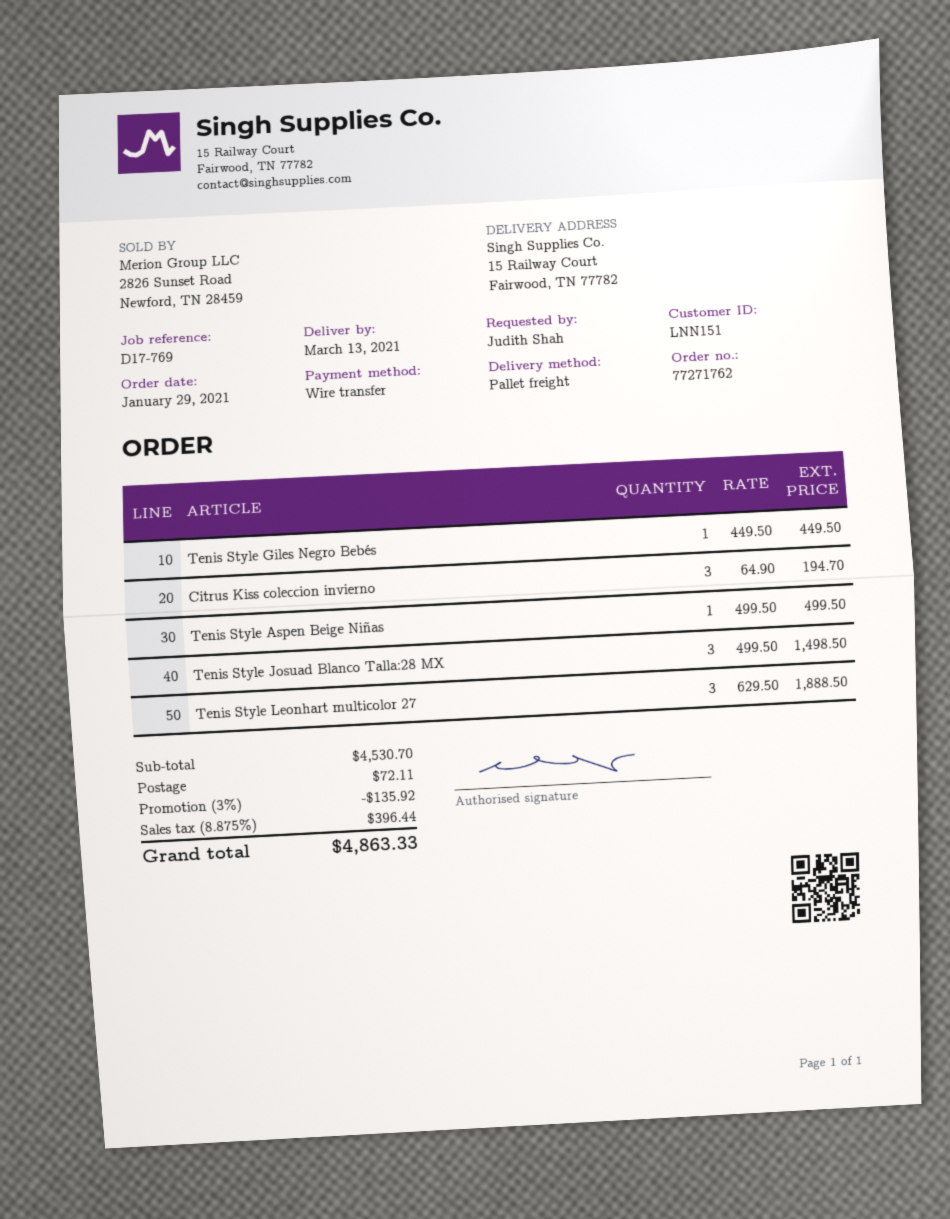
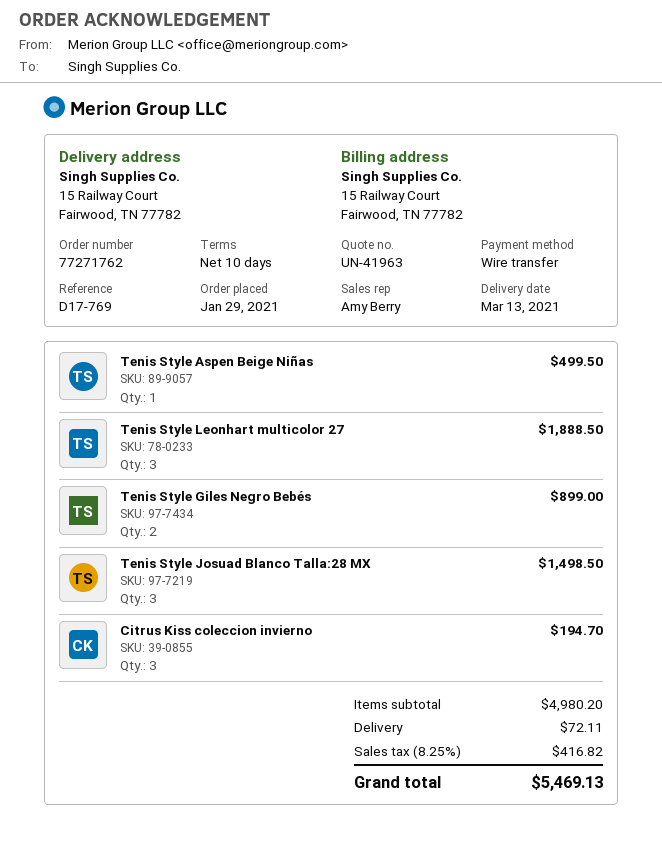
Tenis Style Giles Negro Bebés: 1 for 449.50 -> 2 for 899.00
subtotal: 4530.70 -> 4980.20
discount: 3% = 135.92 -> none
tax: 8.875% = 396.44 -> 8.25% = 416.82
total: 4863.33 -> 5469.13

